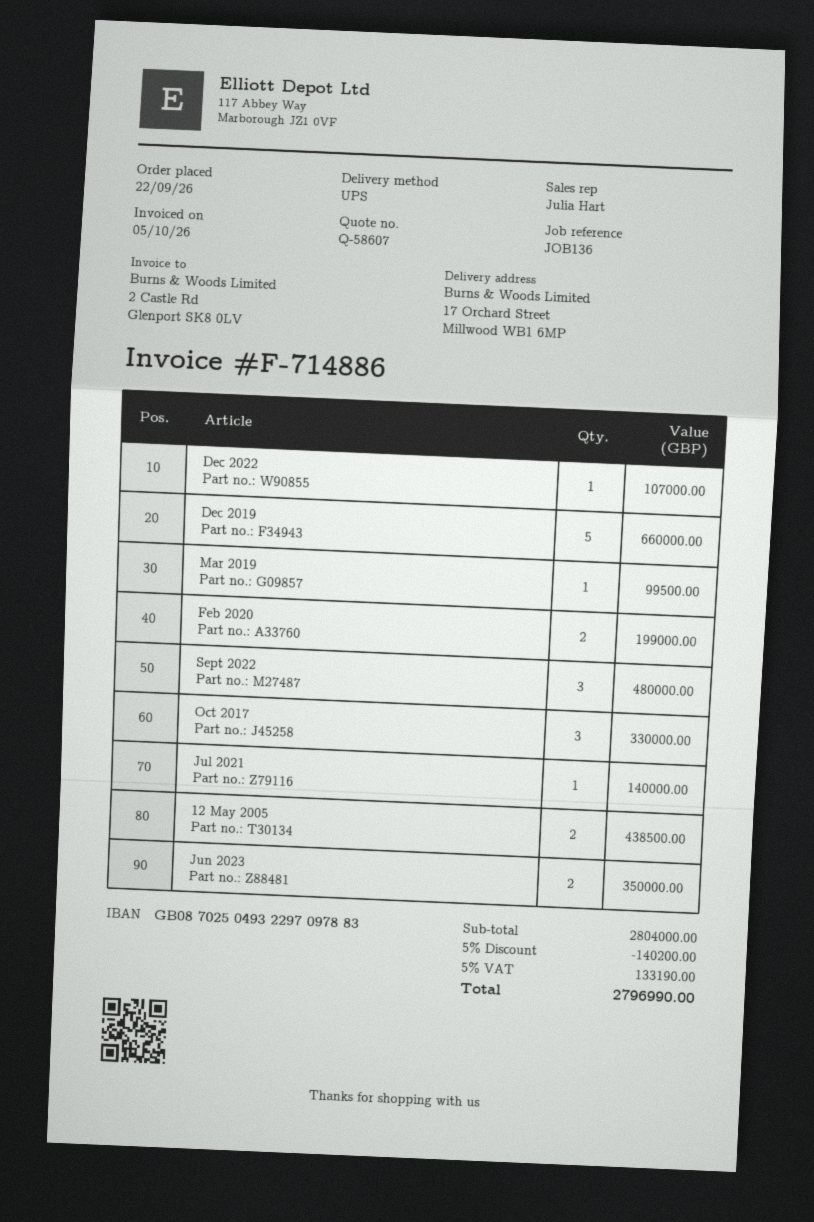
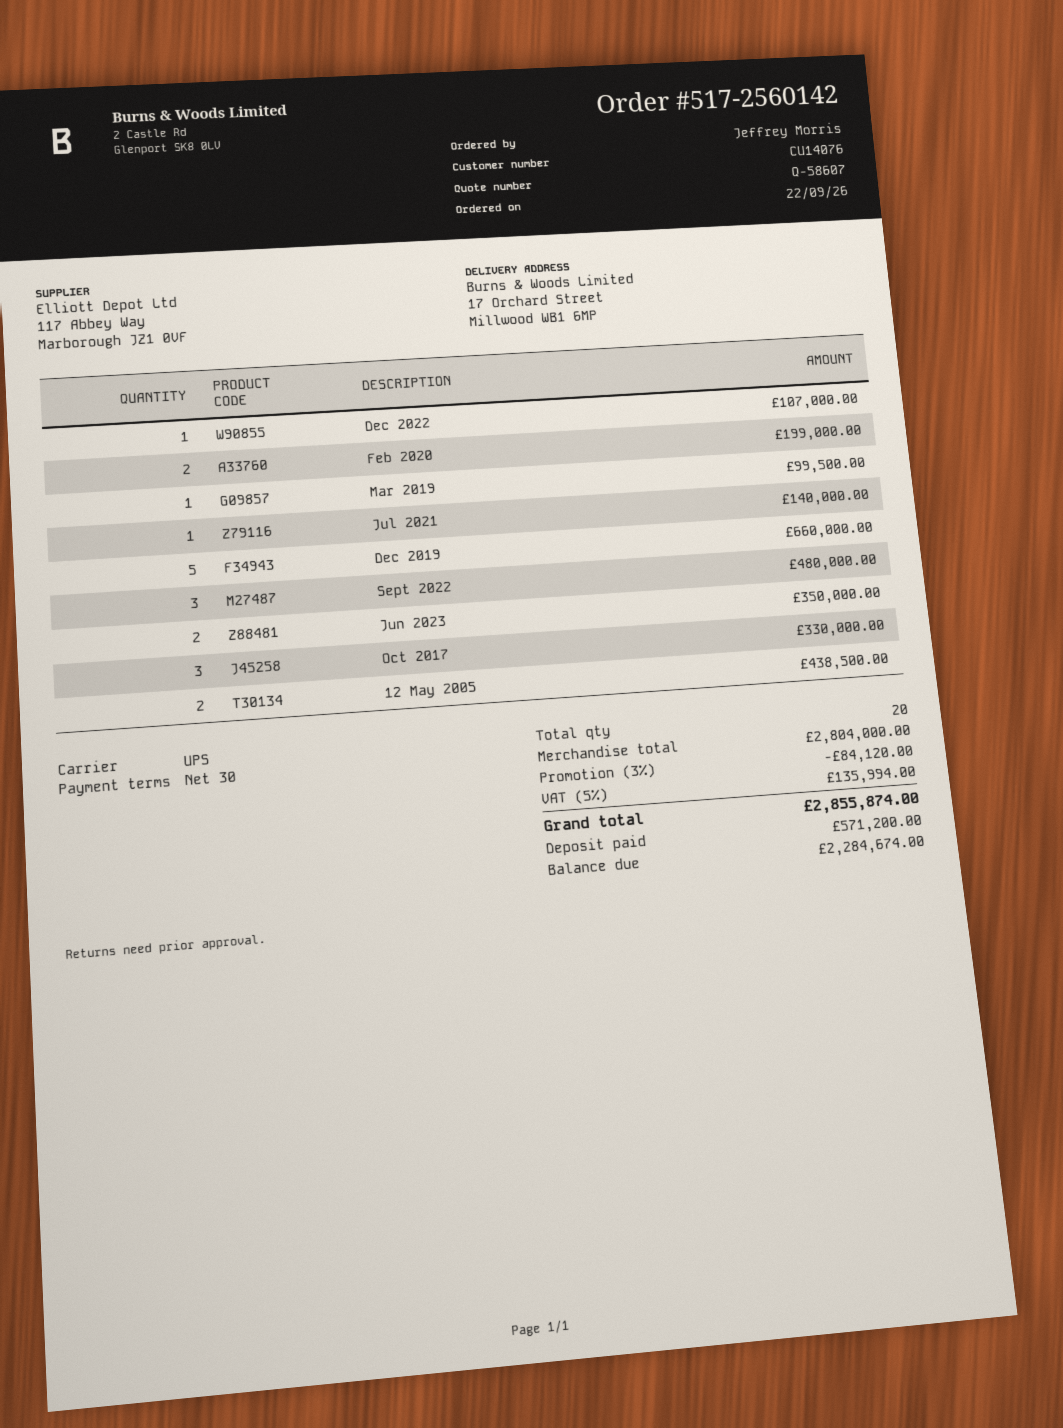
discount: 5% = 140200.00 -> 3% = 84120.00
tax: 5% = 133190.00 -> 5% = 135994.00
total: 2796990.00 -> 2855874.00

